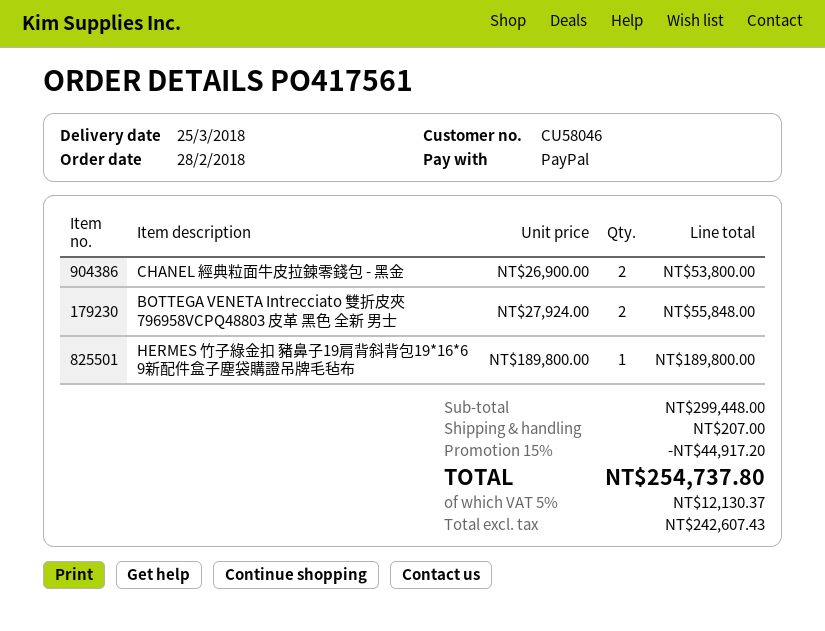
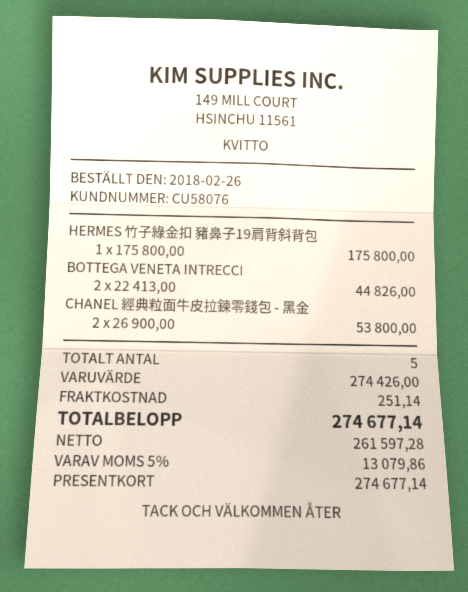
order date: 2018-02-28 -> 2018-02-26
customer number: CU58046 -> CU58076
payment method: PayPal -> gift card
BOTTEGA VENETA Intrecciato 雙折皮夾 796958VCPQ48803 皮革 黑色 全新 男士: 2 x 27924.00 = 55848.00 -> 2 x 22413.00 = 44826.00
HERMES 竹子綠金扣 豬鼻子19肩背斜背包19*16*6 9新配件盒子塵袋購證吊牌毛毡布: 1 x 189800.00 = 189800.00 -> 1 x 175800.00 = 175800.00
subtotal: 299448.00 -> 274426.00
discount: 15% = 44917.20 -> none
shipping: 207.00 -> 251.14
net: 242607.43 -> 261597.28
tax: 5% = 12130.37 -> 5% = 13079.86
total: 254737.80 -> 274677.14

